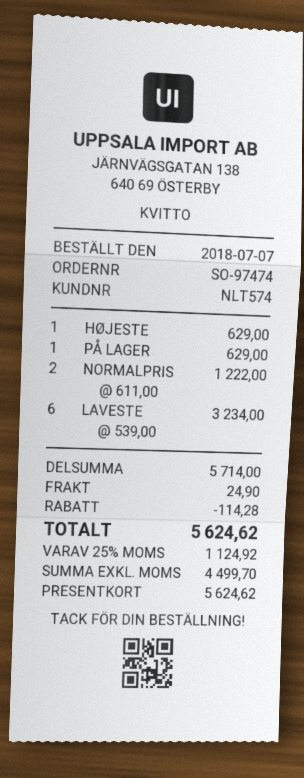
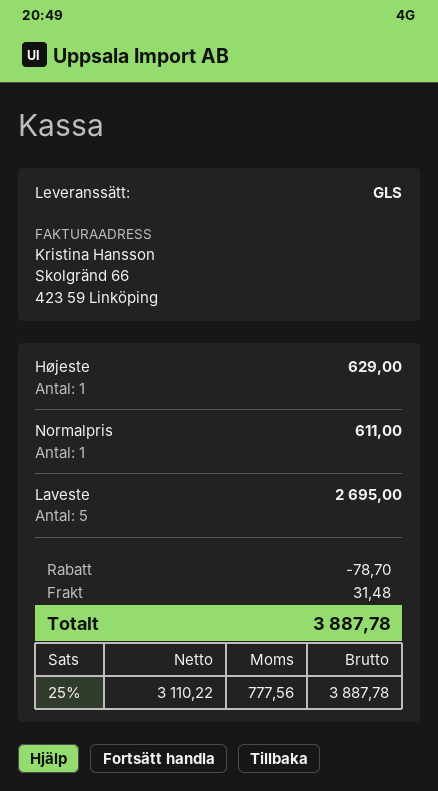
PÅ LAGER: 1 for 629.00 -> none
NORMALPRIS: 2 for 1222.00 -> 1 for 611.00
LAVESTE: 6 for 3234.00 -> 5 for 2695.00
discount: 114.28 -> 78.70
shipping: 24.90 -> 31.48
net: 4499.70 -> 3110.22
tax: 25% = 1124.92 -> 25% = 777.56
total: 5624.62 -> 3887.78

